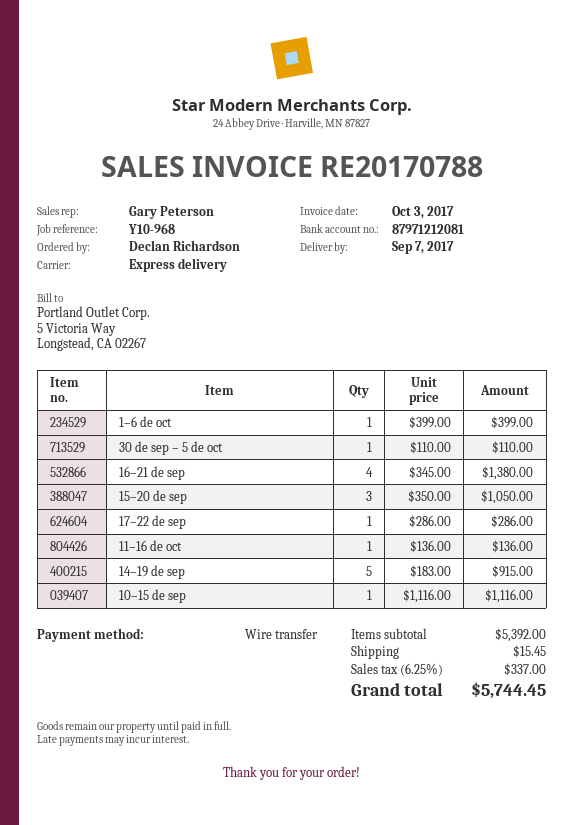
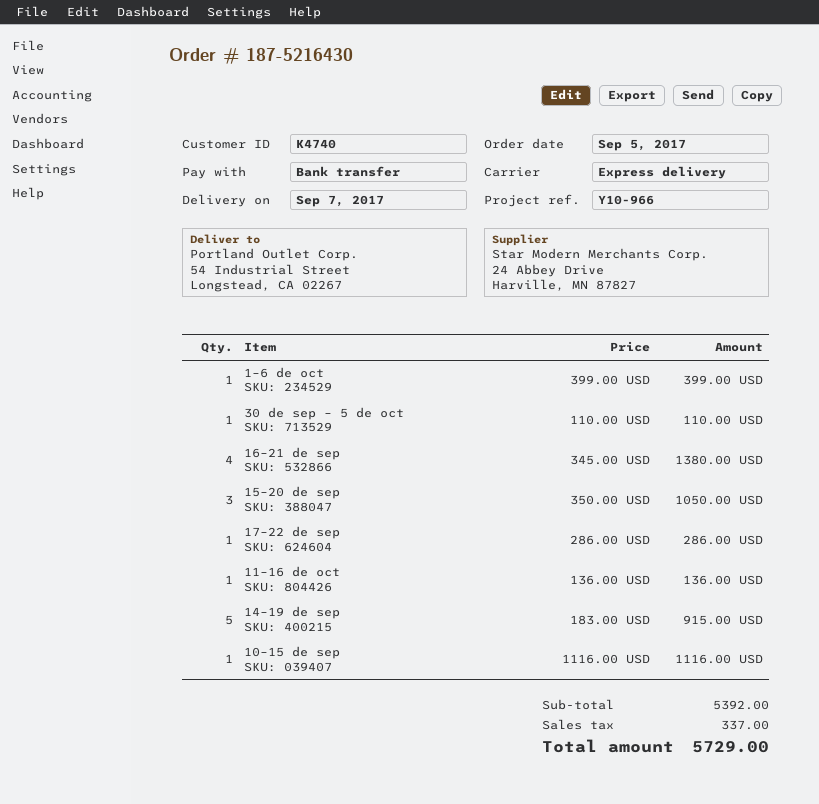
reference: Y10-968 -> Y10-966
shipping: 15.45 -> none
total: 5744.45 -> 5729.00

